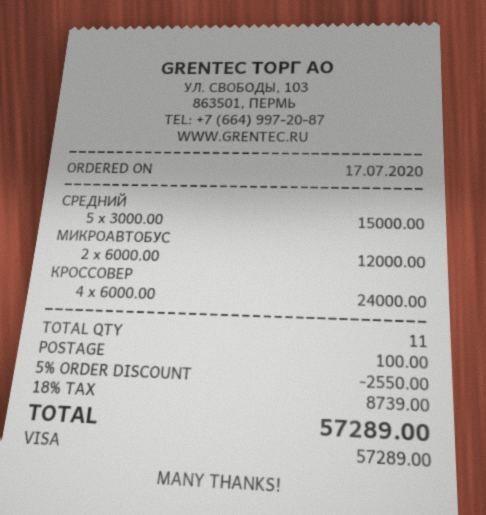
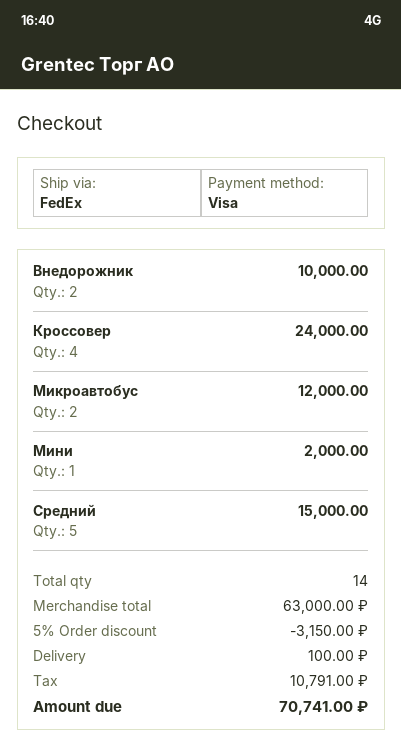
Внедорожник: none -> 2 for 10000.00
Мини: none -> 1 for 2000.00
total quantity: 11 -> 14
discount: 5% = 2550.00 -> 5% = 3150.00
tax: 8739.00 -> 10791.00
total: 57289.00 -> 70741.00

